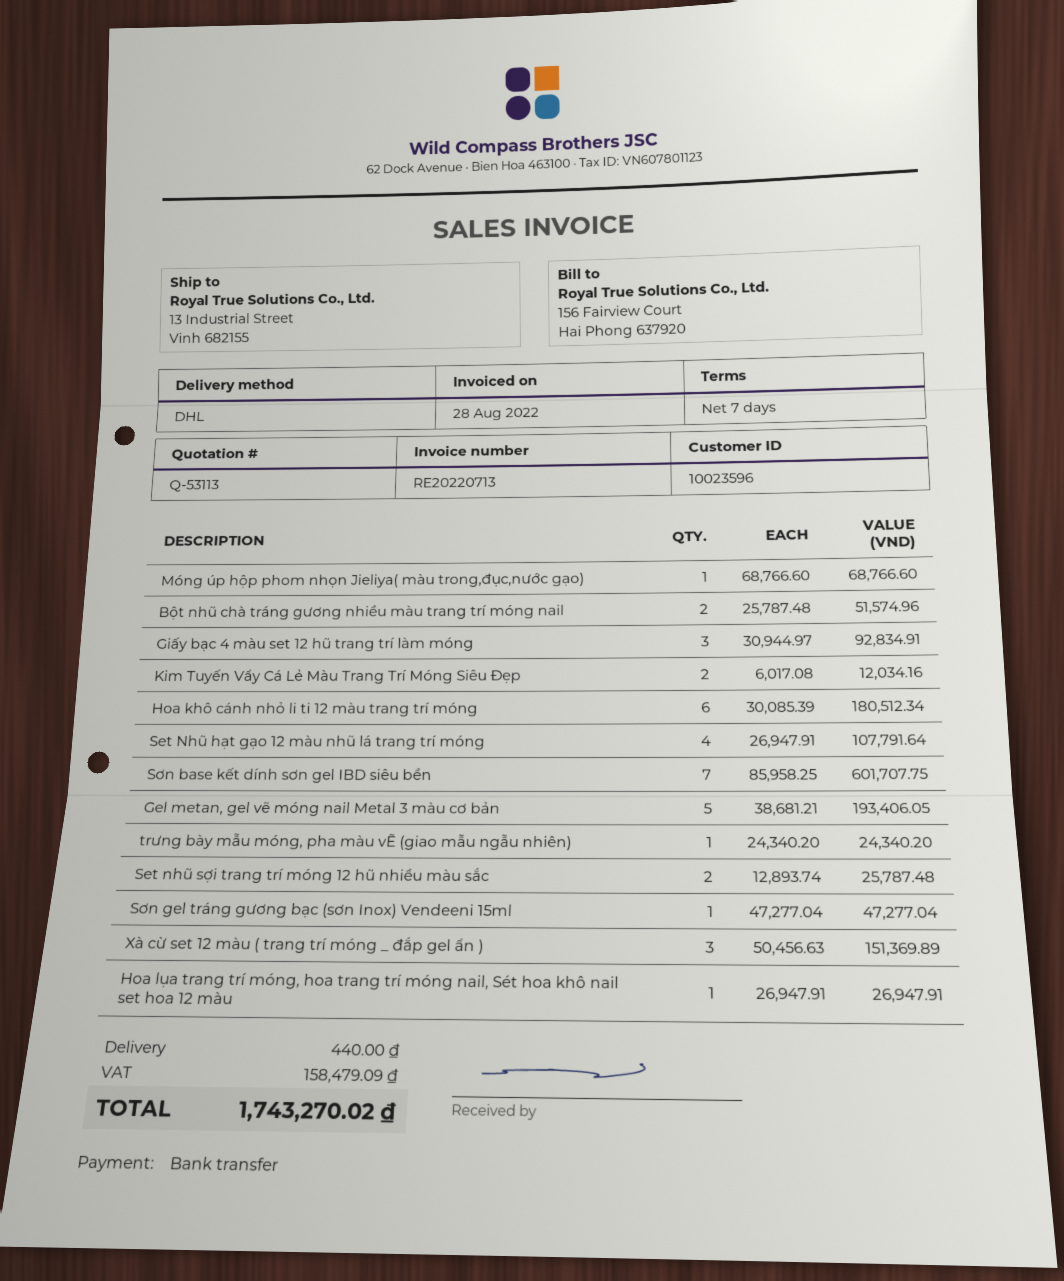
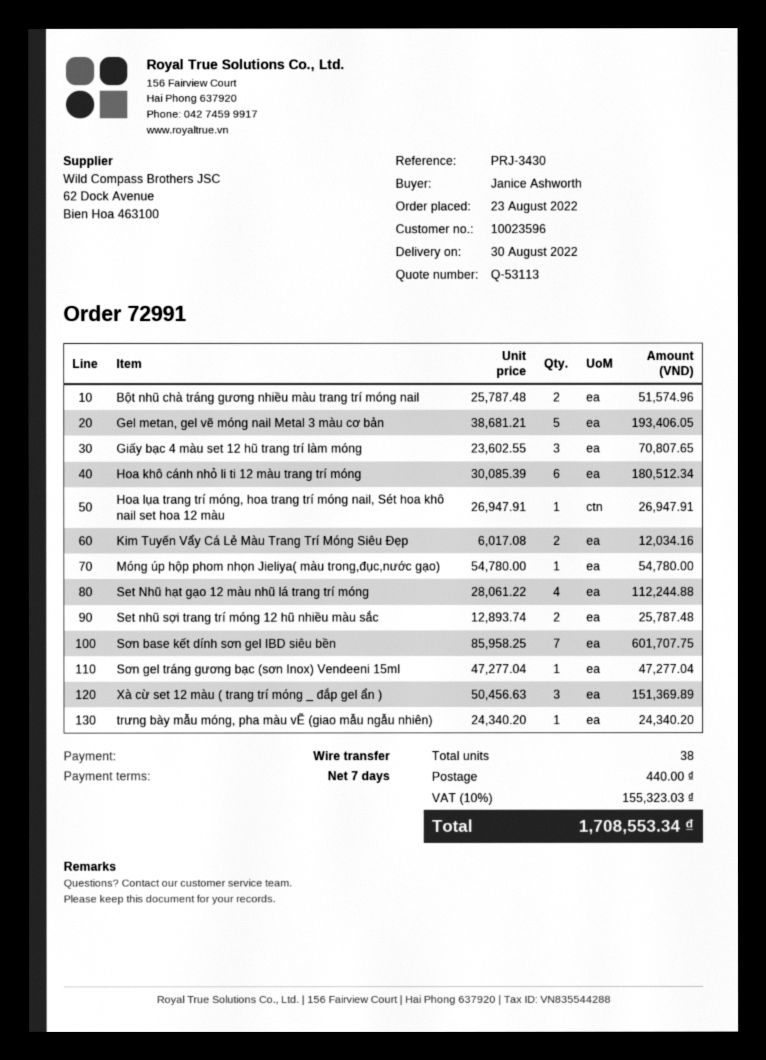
Móng úp hộp phom nhọn Jieliya( màu trong,đục,nước gạo): 1 x 68766.60 = 68766.60 -> 1 x 54780.00 = 54780.00
Giấy bạc 4 màu set 12 hũ trang trí làm móng: 3 x 30944.97 = 92834.91 -> 3 x 23602.55 = 70807.65
Set Nhũ hạt gạo 12 màu nhũ lá trang trí móng: 4 x 26947.91 = 107791.64 -> 4 x 28061.22 = 112244.88
tax: 158479.09 -> 155323.03
total: 1743270.02 -> 1708553.34

